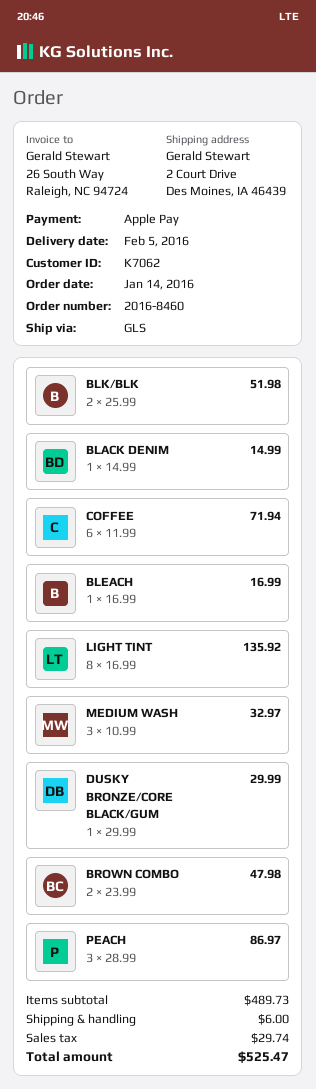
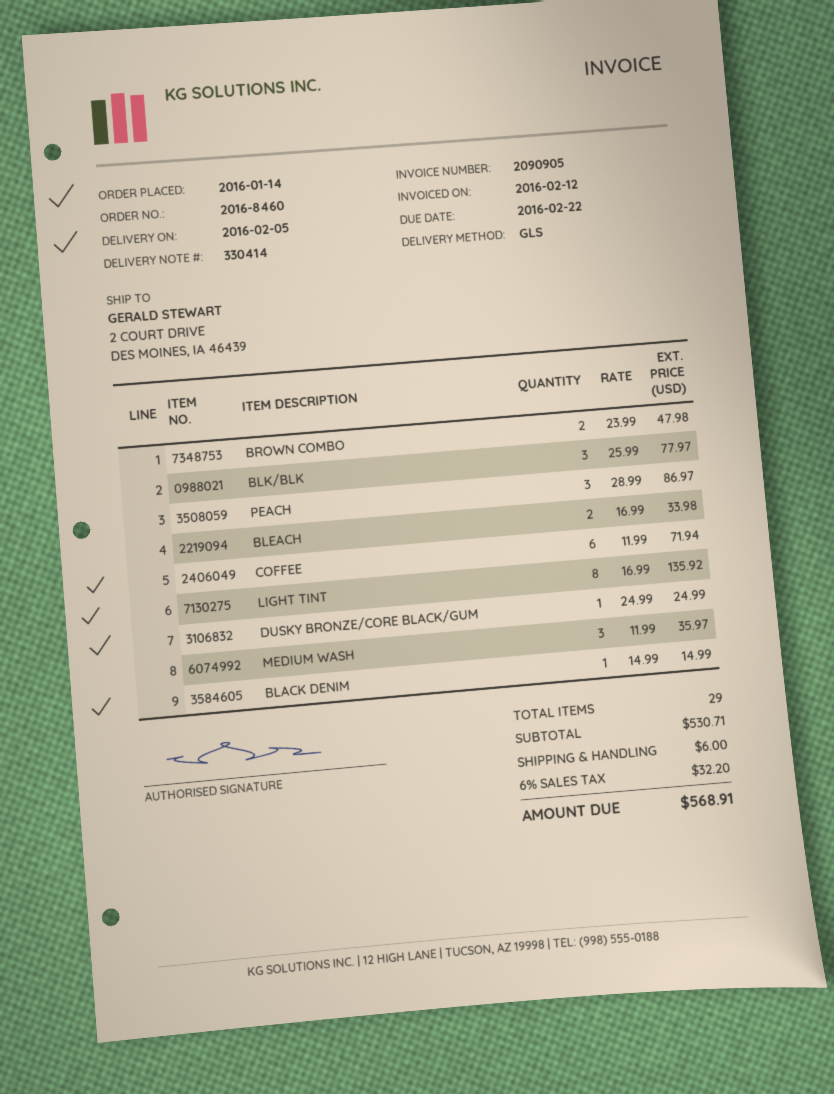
BLK/BLK: 2 x 25.99 = 51.98 -> 3 x 25.99 = 77.97
BLEACH: 1 x 16.99 = 16.99 -> 2 x 16.99 = 33.98
MEDIUM WASH: 3 x 10.99 = 32.97 -> 3 x 11.99 = 35.97
DUSKY BRONZE/CORE BLACK/GUM: 1 x 29.99 = 29.99 -> 1 x 24.99 = 24.99
subtotal: 489.73 -> 530.71
tax: 29.74 -> 32.20
total: 525.47 -> 568.91

